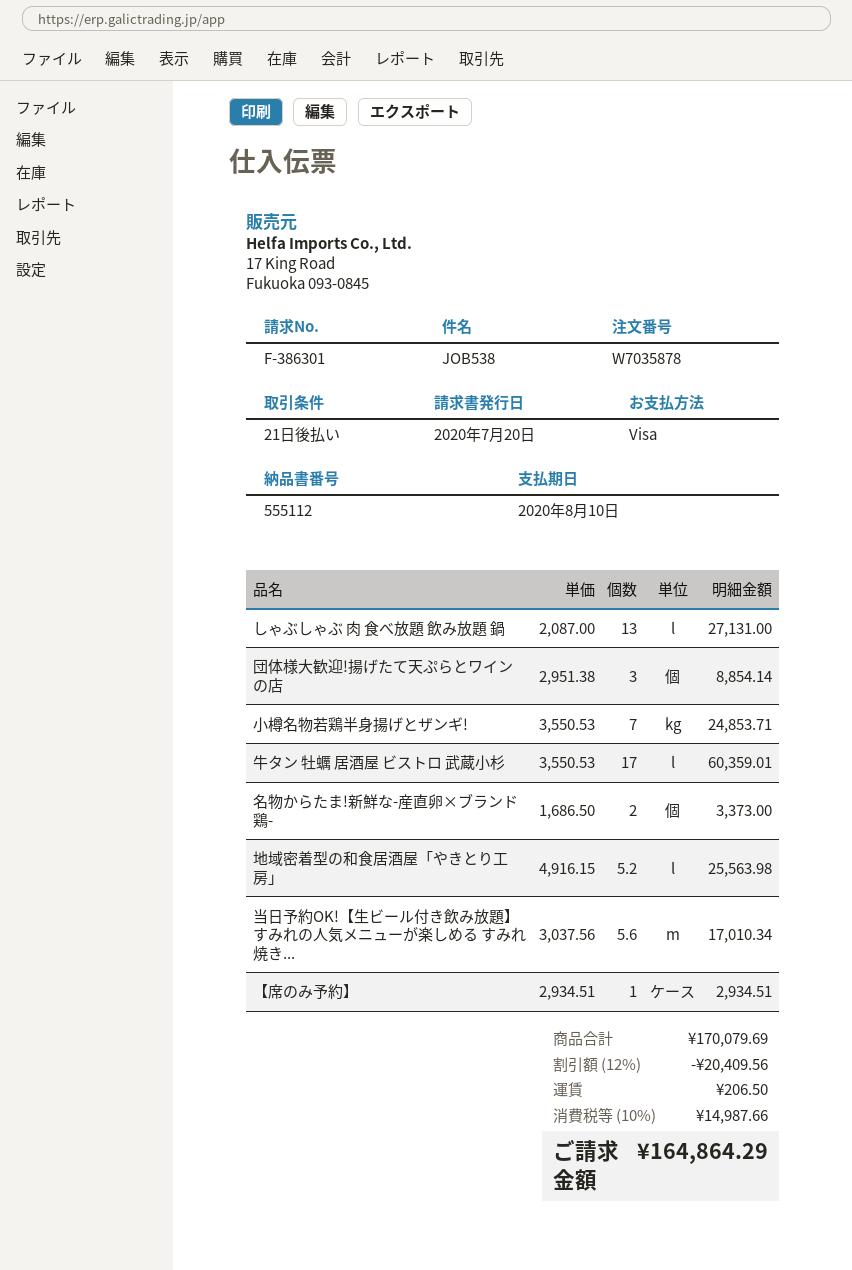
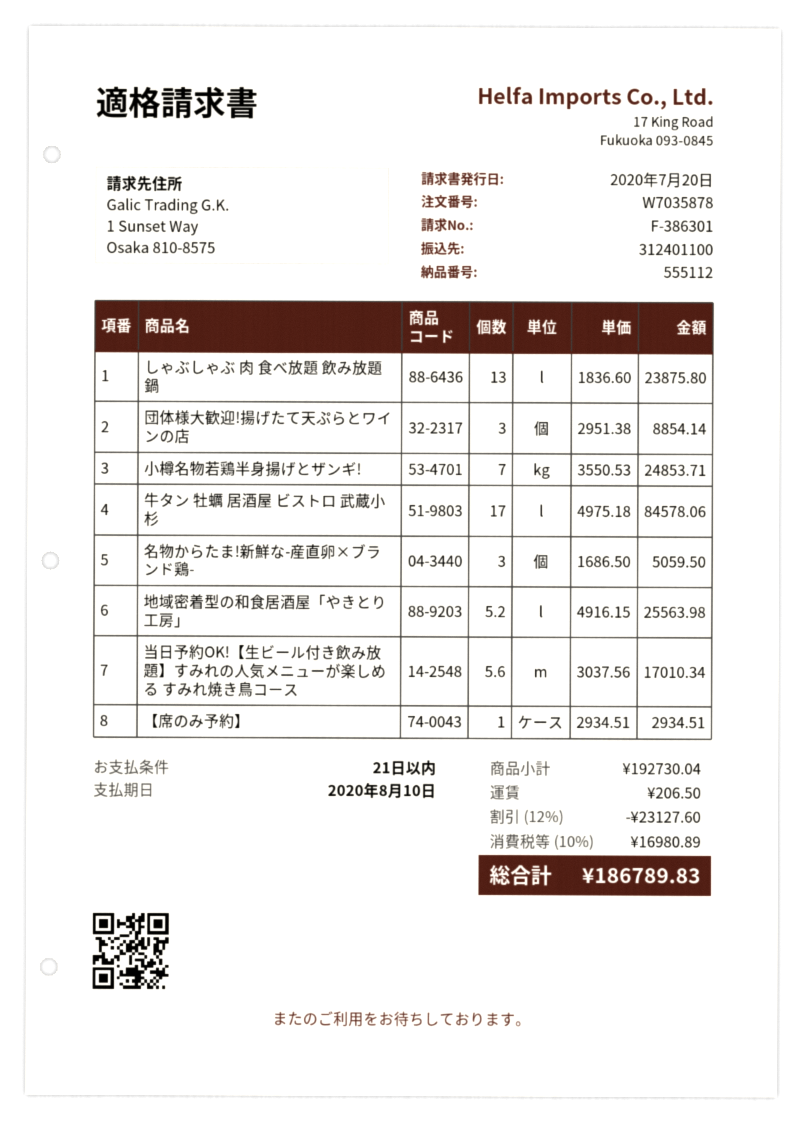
しゃぶしゃぶ 肉 食べ放題 飲み放題 鍋: 13 x 2087.00 = 27131.00 -> 13 x 1836.60 = 23875.80
牛タン 牡蠣 居酒屋 ビストロ 武蔵小杉: 17 x 3550.53 = 60359.01 -> 17 x 4975.18 = 84578.06
名物からたま!新鮮な-産直卵×ブランド鶏-: 2 x 1686.50 = 3373.00 -> 3 x 1686.50 = 5059.50
subtotal: 170079.69 -> 192730.04
discount: 12% = 20409.56 -> 12% = 23127.60
tax: 10% = 14987.66 -> 10% = 16980.89
total: 164864.29 -> 186789.83

